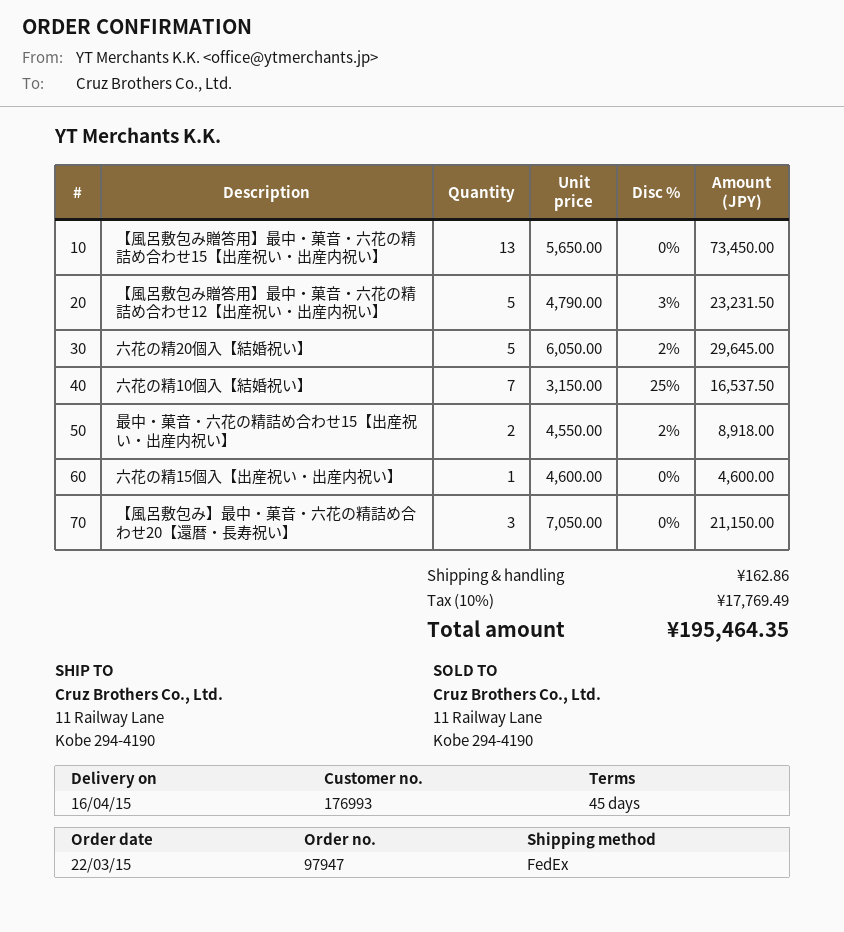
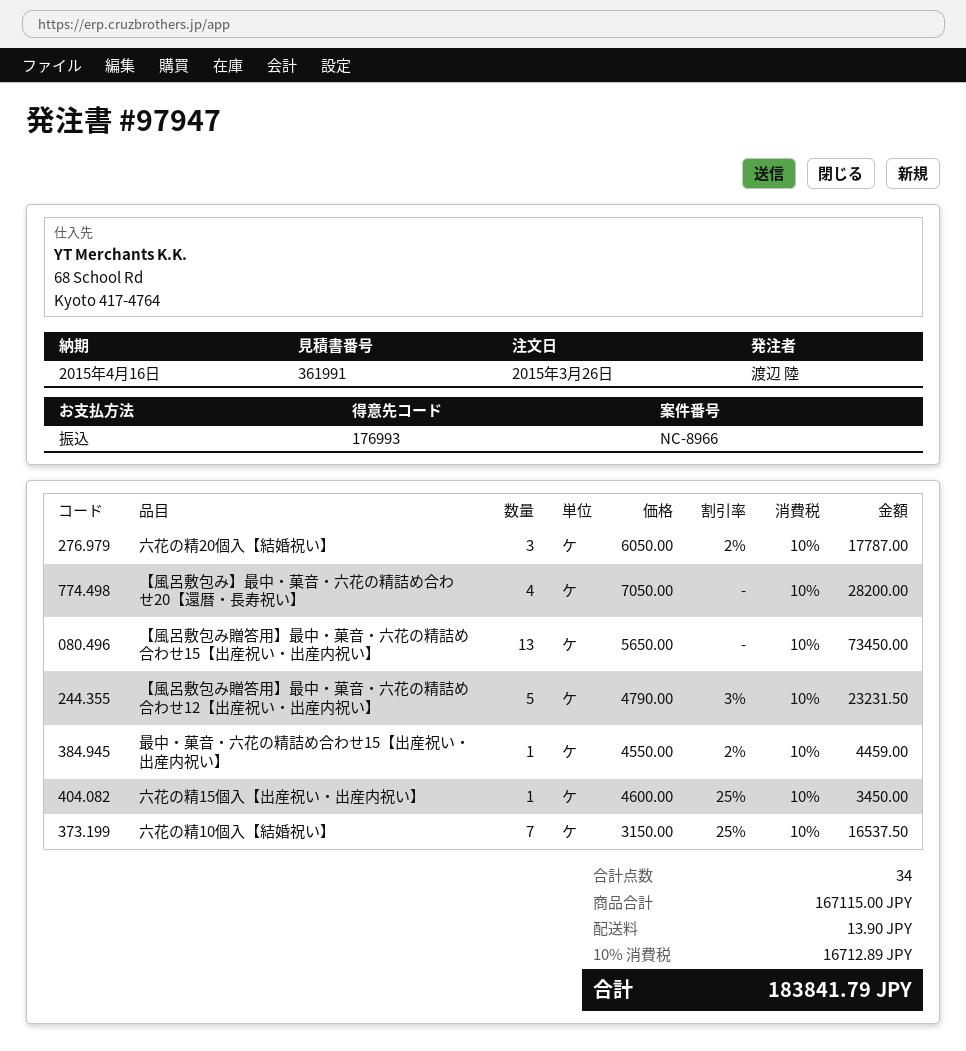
order date: 2015-03-22 -> 2015-03-26
六花の精20個入【結婚祝い】: 5 x 6050.00 - 2% = 29645.00 -> 3 x 6050.00 - 2% = 17787.00
最中・菓音・六花の精詰め合わせ15【出産祝い・出産内祝い】: 2 x 4550.00 - 2% = 8918.00 -> 1 x 4550.00 - 2% = 4459.00
六花の精15個入【出産祝い・出産内祝い】: 1 x 4600.00 = 4600.00 -> 1 x 4600.00 - 25% = 3450.00
【風呂敷包み】最中・菓音・六花の精詰め合わせ20【還暦・長寿祝い】: 3 x 7050.00 = 21150.00 -> 4 x 7050.00 = 28200.00
shipping: 162.86 -> 13.90
tax: 10% = 17769.49 -> 10% = 16712.89
total: 195464.35 -> 183841.79

